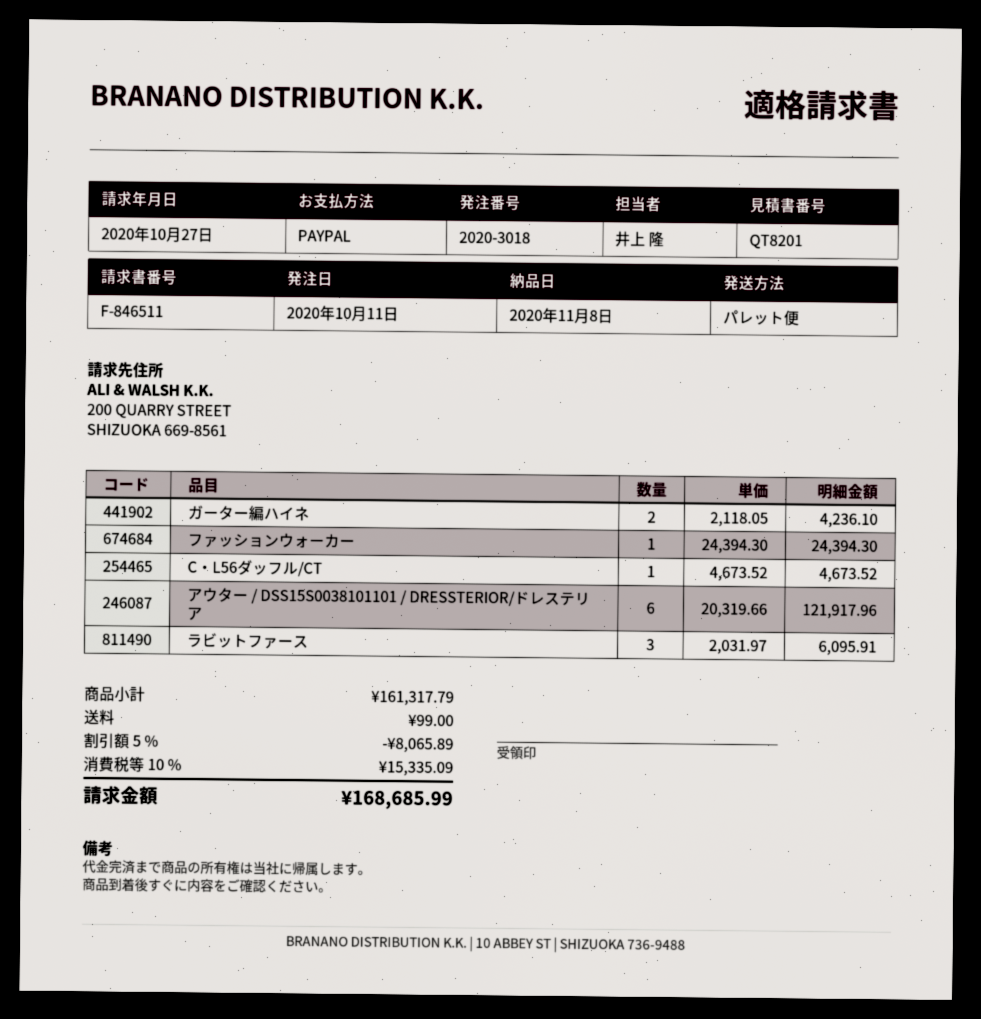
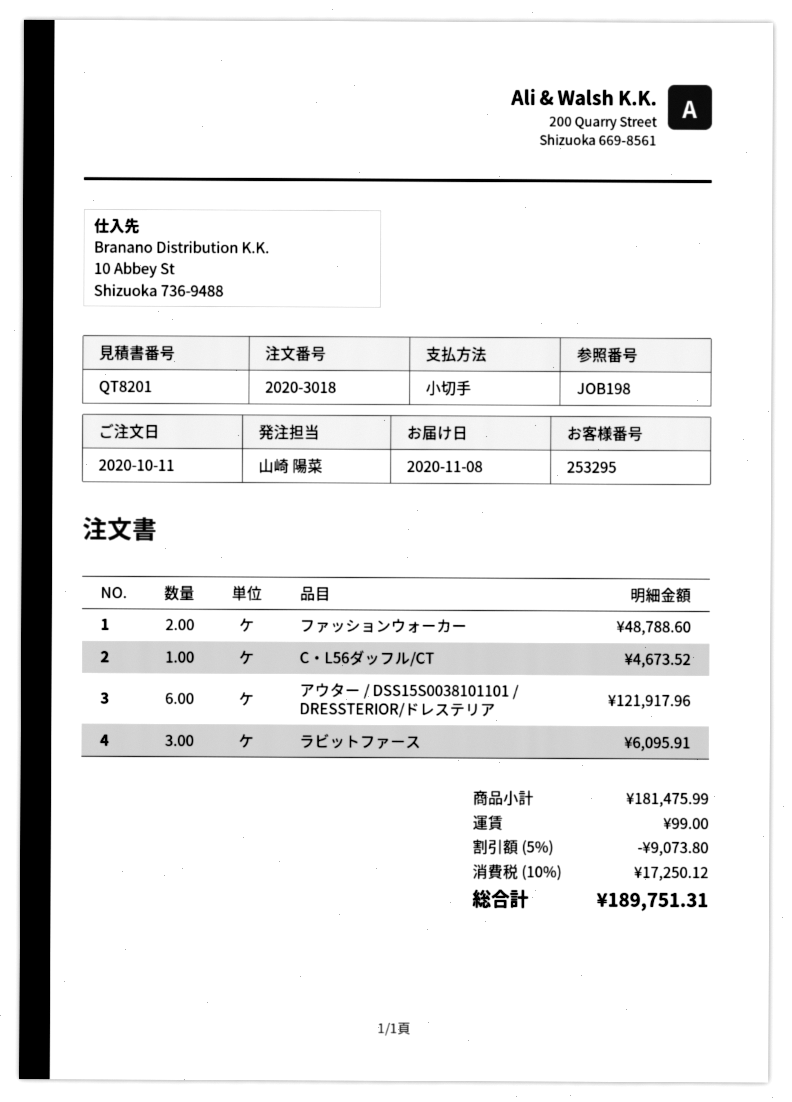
payment method: PayPal -> cheque
ガーター編ハイネ: 2 for 4236.10 -> none
ファッションウォーカー: 1 for 24394.30 -> 2 for 48788.60
subtotal: 161317.79 -> 181475.99
discount: 5% = 8065.89 -> 5% = 9073.80
tax: 10% = 15335.09 -> 10% = 17250.12
total: 168685.99 -> 189751.31

